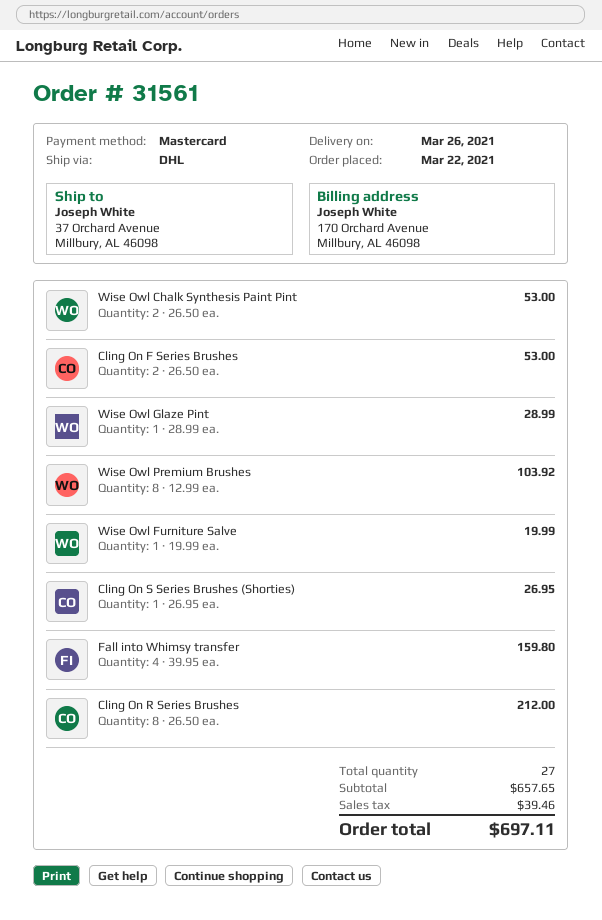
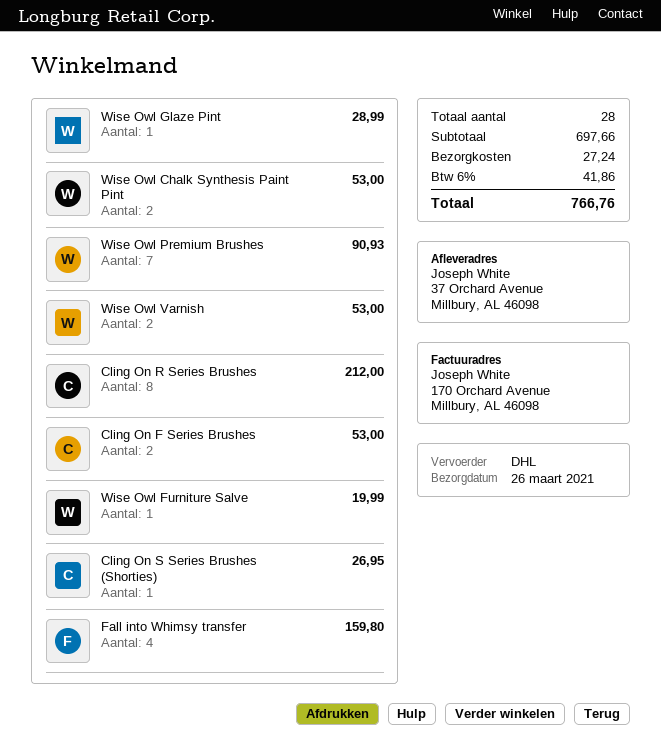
Wise Owl Premium Brushes: 8 for 103.92 -> 7 for 90.93
Wise Owl Varnish: none -> 2 for 53.00
total quantity: 27 -> 28
subtotal: 657.65 -> 697.66
shipping: none -> 27.24
tax: 39.46 -> 41.86
total: 697.11 -> 766.76

